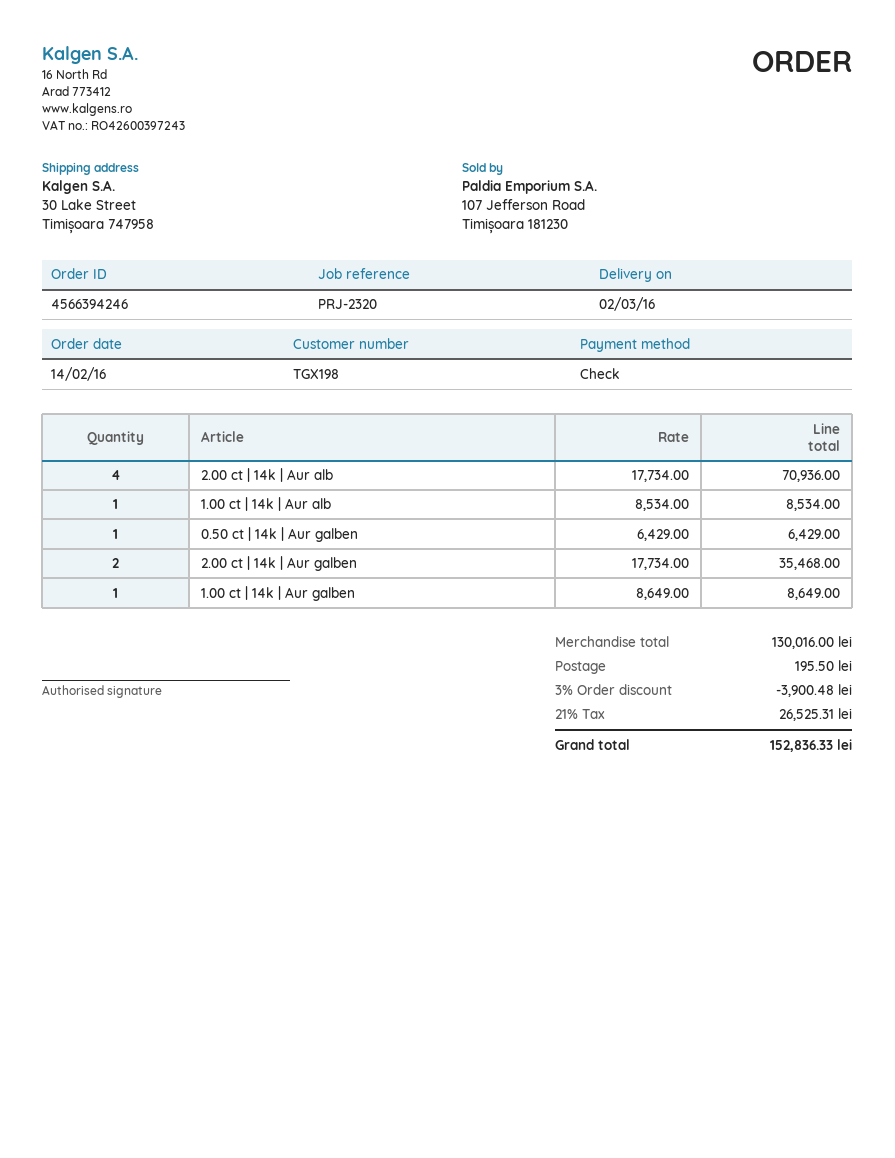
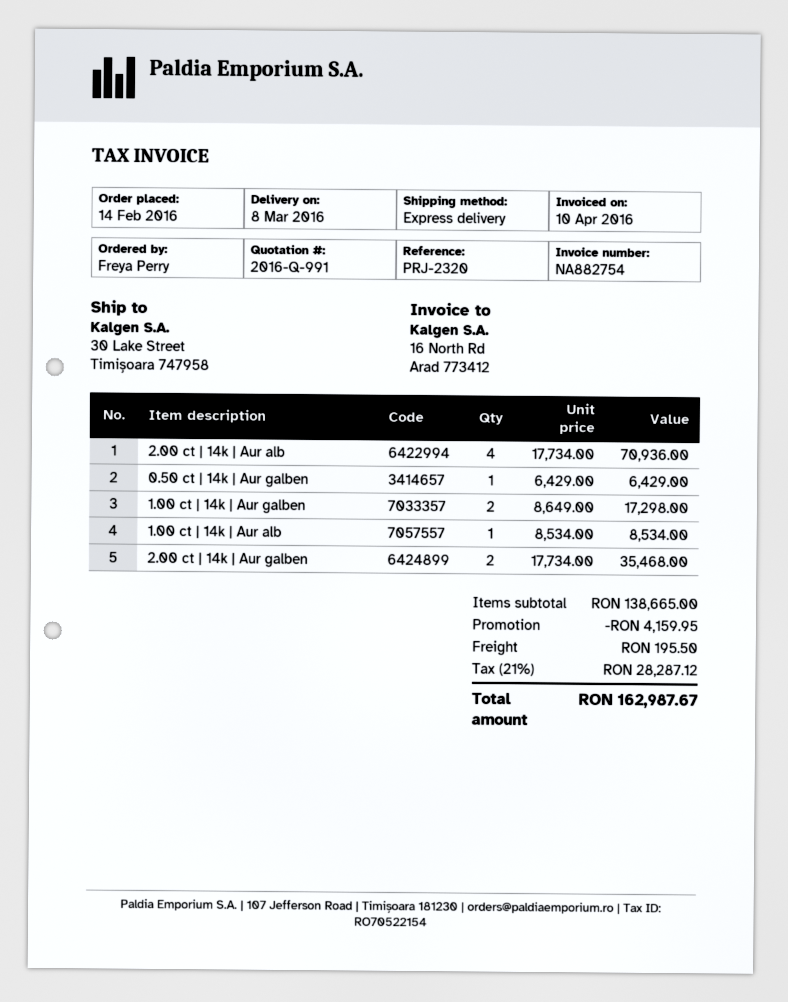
delivery date: 2016-03-02 -> 2016-03-08
1.00 ct | 14k | Aur galben: 1 x 8649.00 = 8649.00 -> 2 x 8649.00 = 17298.00
subtotal: 130016.00 -> 138665.00
discount: 3900.48 -> 4159.95
tax: 21% = 26525.31 -> 21% = 28287.12
total: 152836.33 -> 162987.67

